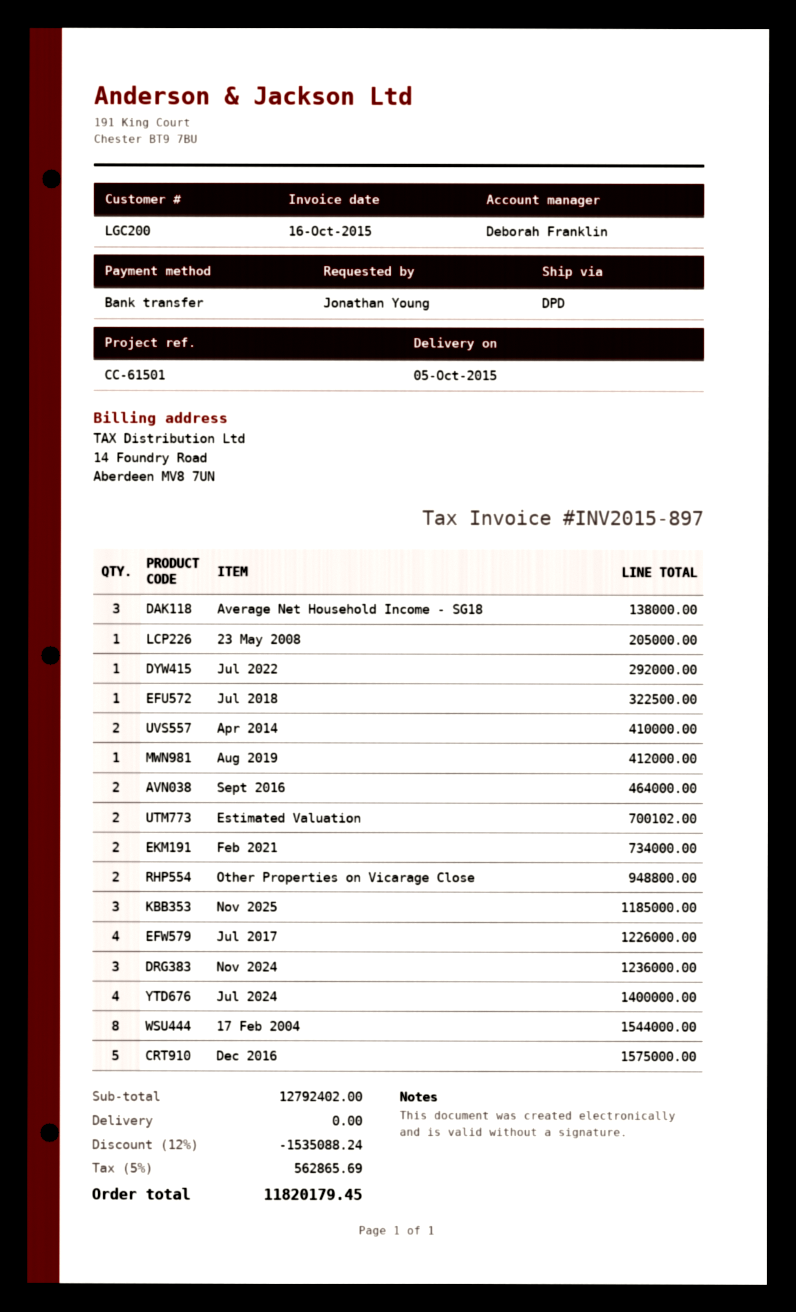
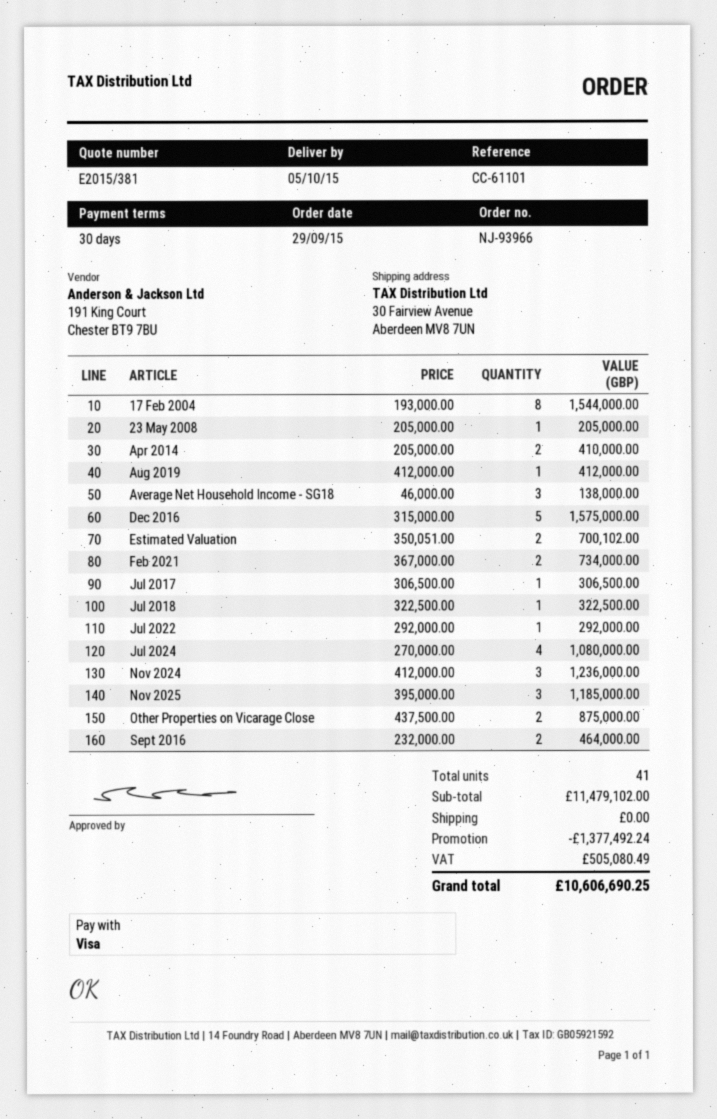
reference: CC-61501 -> CC-61101
payment method: bank transfer -> Visa
Other Properties on Vicarage Close: 2 for 948800.00 -> 2 for 875000.00
Jul 2017: 4 for 1226000.00 -> 1 for 306500.00
Jul 2024: 4 for 1400000.00 -> 4 for 1080000.00
subtotal: 12792402.00 -> 11479102.00
discount: 1535088.24 -> 1377492.24
tax: 562865.69 -> 505080.49
total: 11820179.45 -> 10606690.25

